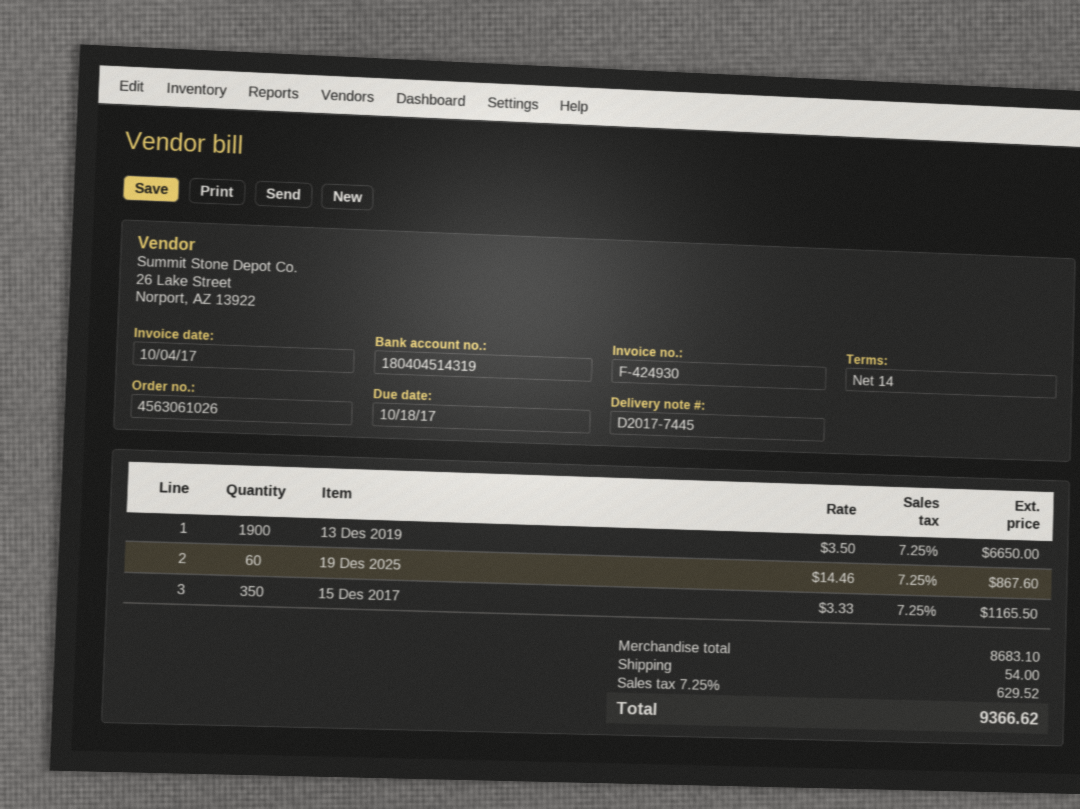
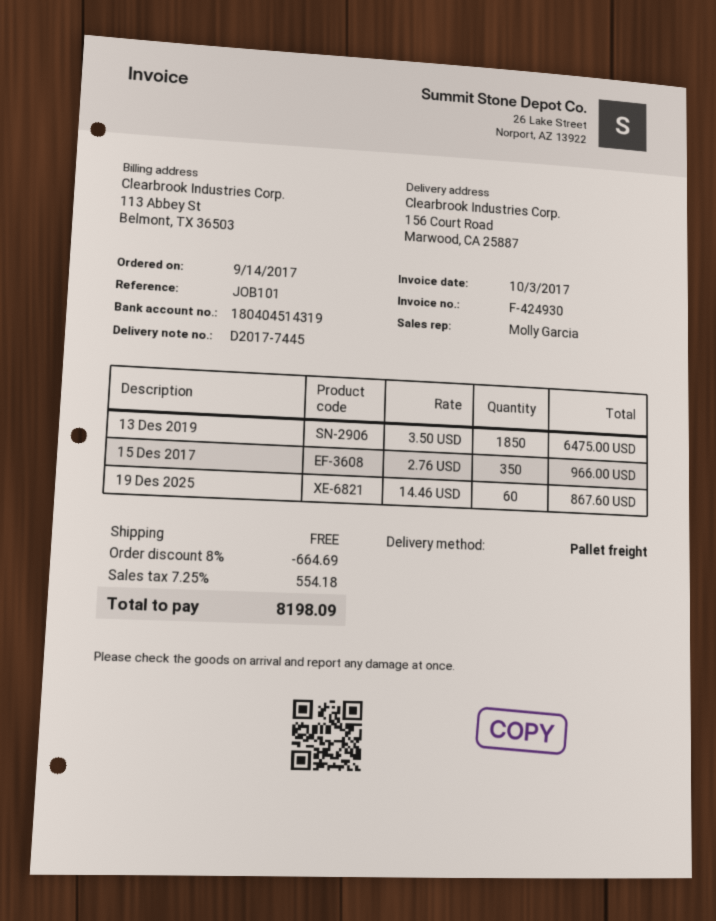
invoice date: 2017-10-04 -> 2017-10-03
13 Des 2019: 1900 x 3.50 = 6650.00 -> 1850 x 3.50 = 6475.00
15 Des 2017: 350 x 3.33 = 1165.50 -> 350 x 2.76 = 966.00
discount: none -> 8% = 664.69
shipping: 54.00 -> 0.00
tax: 7.25% = 629.52 -> 7.25% = 554.18
total: 9366.62 -> 8198.09

